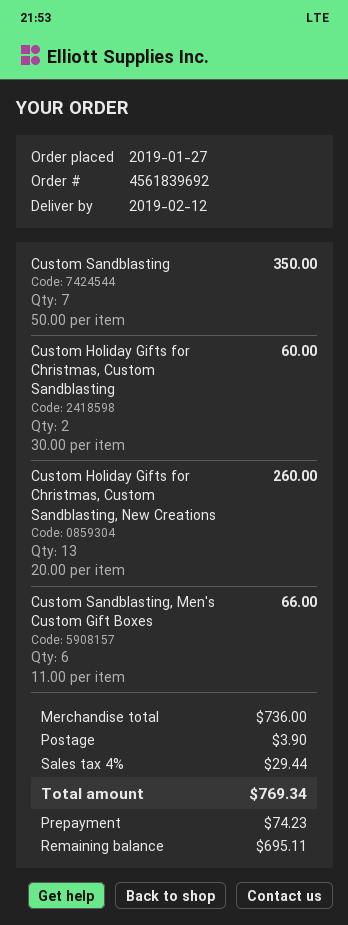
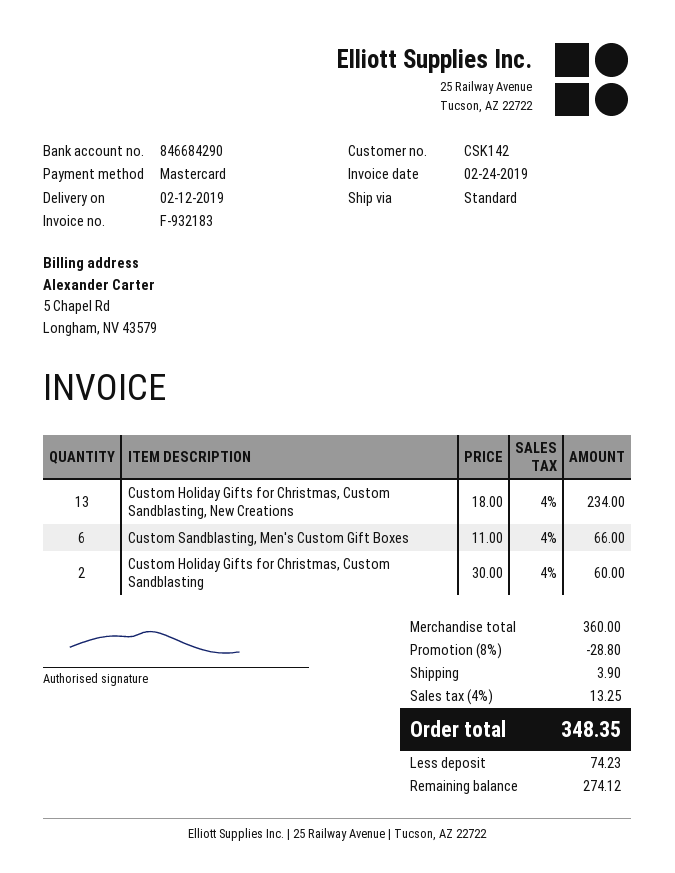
Custom Sandblasting: 7 x 50.00 = 350.00 -> none
Custom Holiday Gifts for Christmas, Custom Sandblasting, New Creations: 13 x 20.00 = 260.00 -> 13 x 18.00 = 234.00
subtotal: 736.00 -> 360.00
discount: none -> 8% = 28.80
tax: 4% = 29.44 -> 4% = 13.25
total: 769.34 -> 348.35
balance: 695.11 -> 274.12

